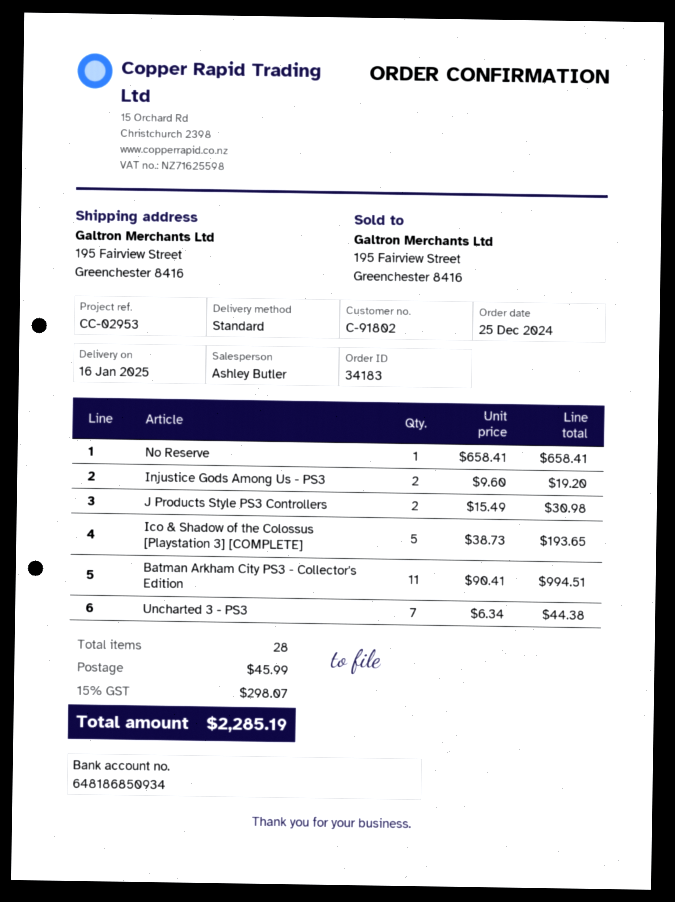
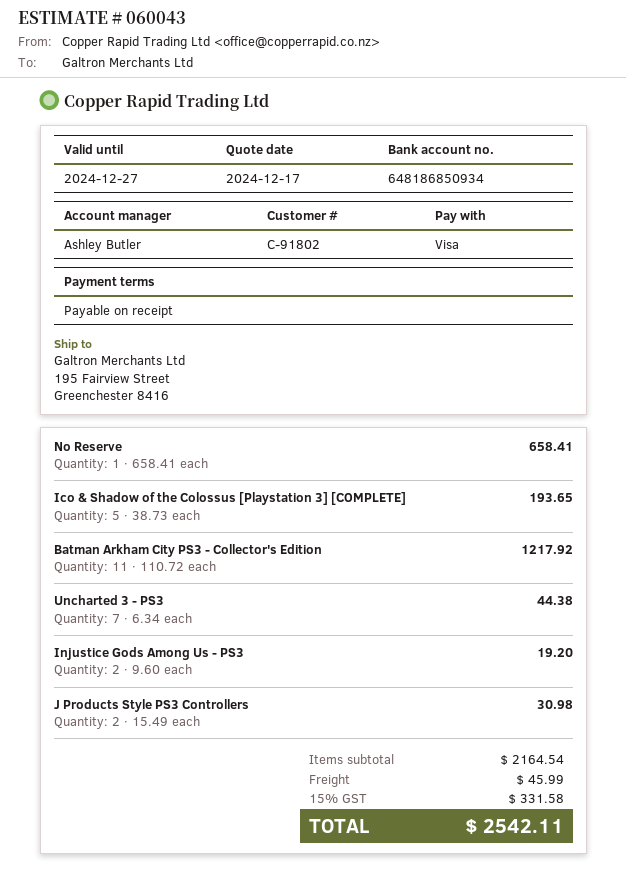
Batman Arkham City PS3 - Collector's Edition: 11 x 90.41 = 994.51 -> 11 x 110.72 = 1217.92
tax: 15% = 298.07 -> 15% = 331.58
total: 2285.19 -> 2542.11

